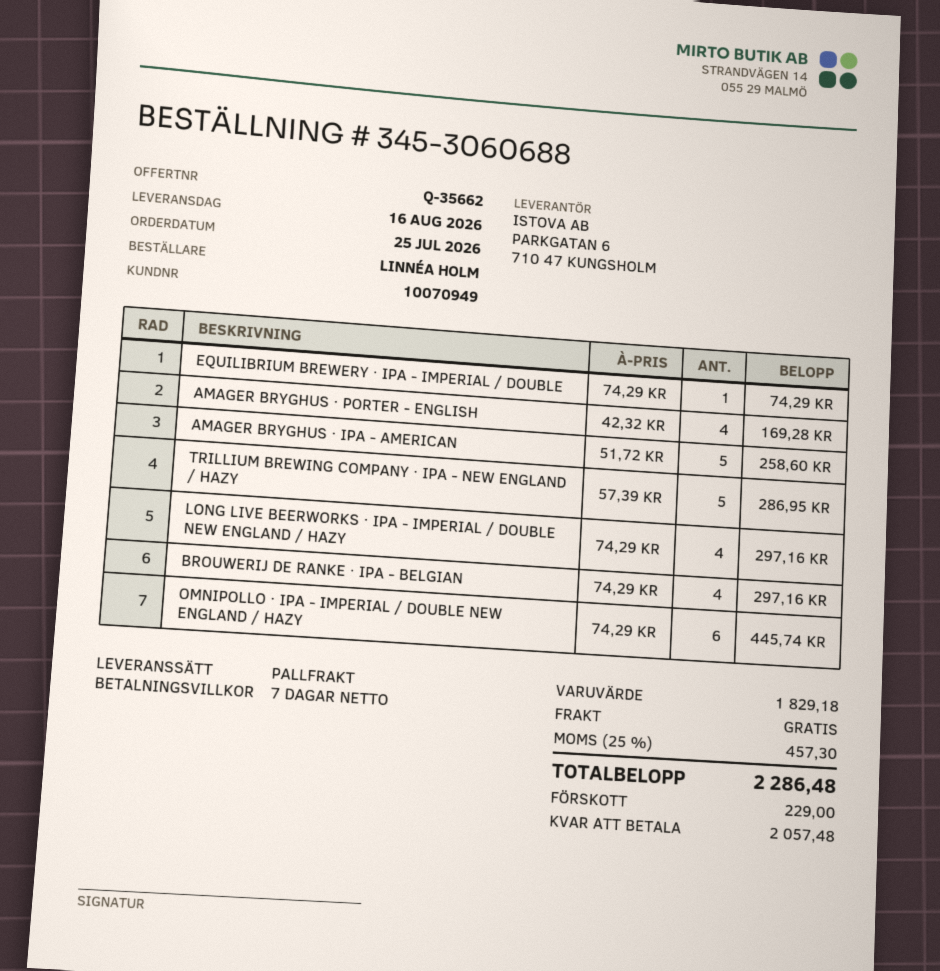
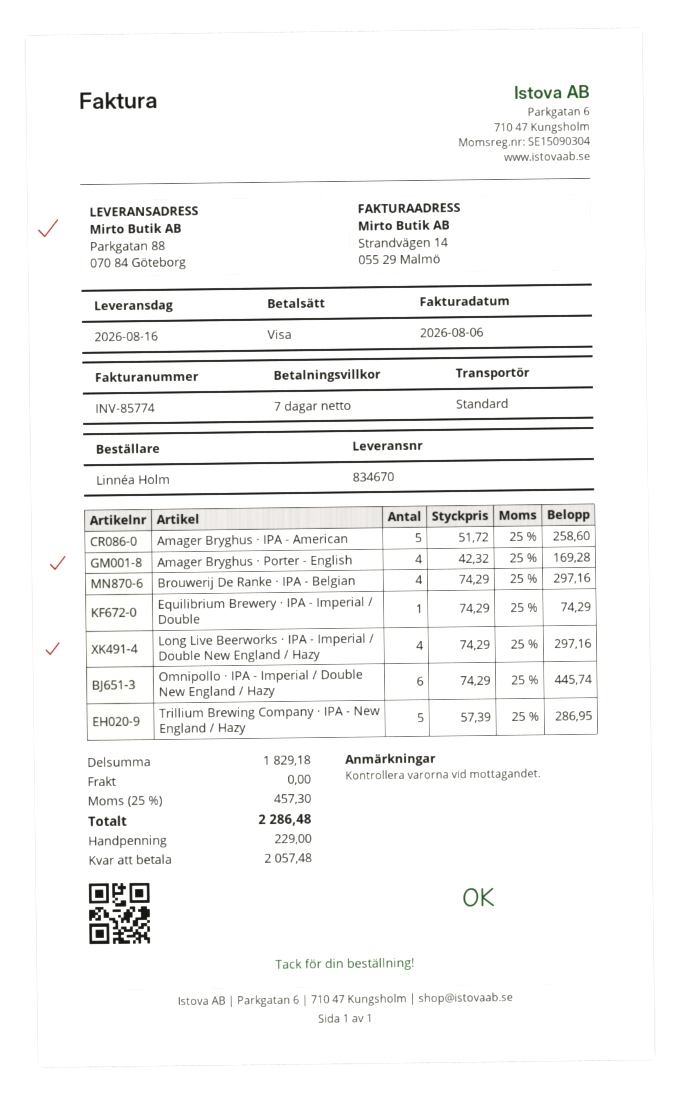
shipping method: pallet freight -> standard

